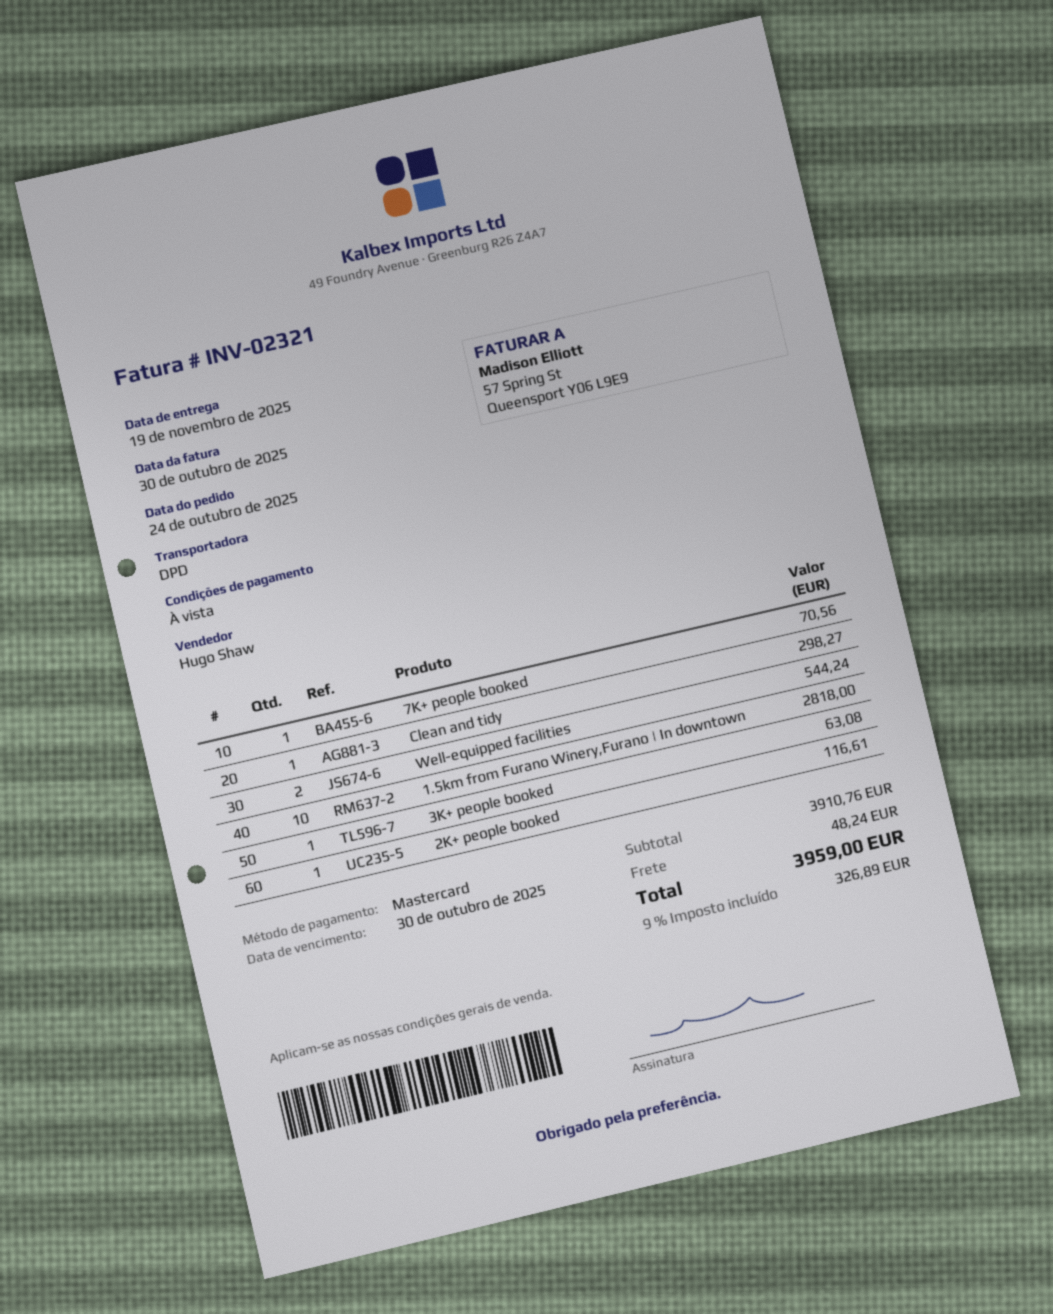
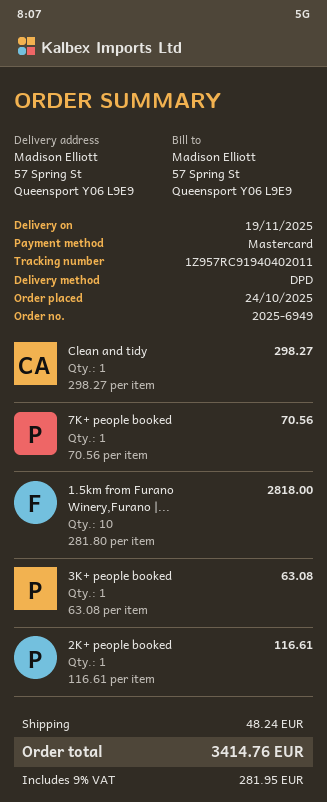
Well-equipped facilities: 2 for 544.24 -> none
tax: 9% = 326.89 -> 9% = 281.95
total: 3959.00 -> 3414.76

